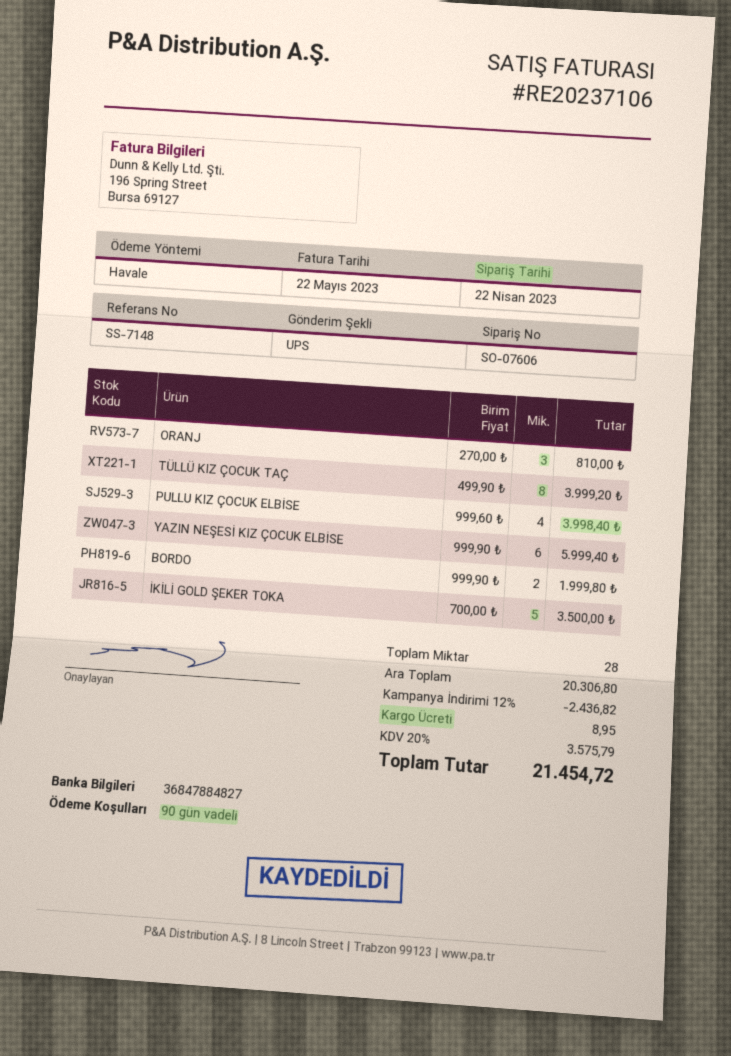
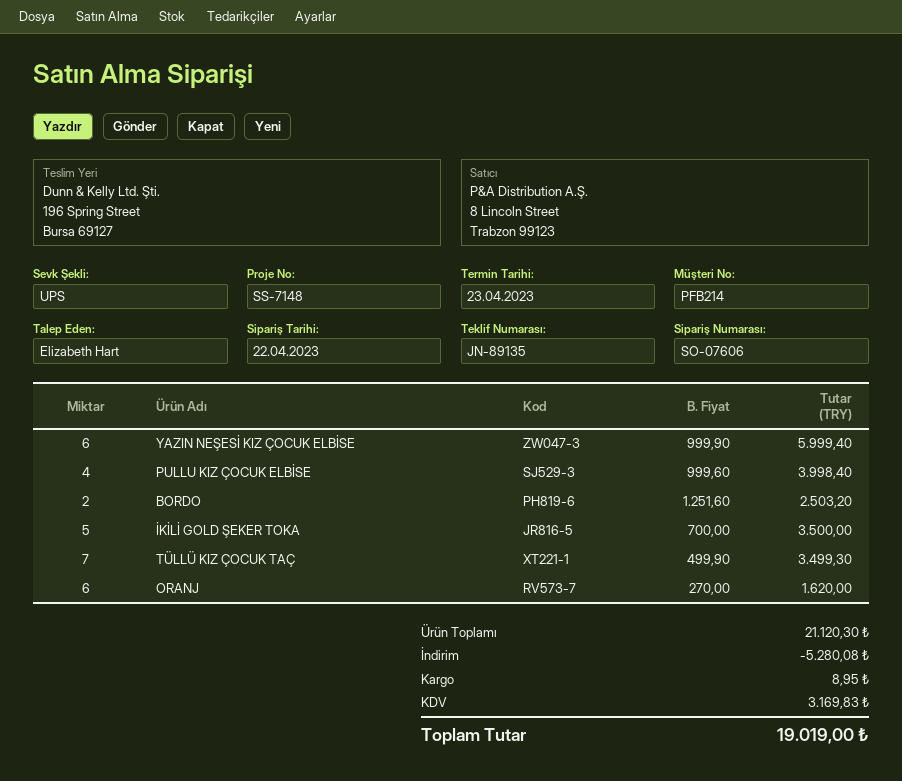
ORANJ: 3 x 270.00 = 810.00 -> 6 x 270.00 = 1620.00
TÜLLÜ KIZ ÇOCUK TAÇ: 8 x 499.90 = 3999.20 -> 7 x 499.90 = 3499.30
BORDO: 2 x 999.90 = 1999.80 -> 2 x 1251.60 = 2503.20
subtotal: 20306.80 -> 21120.30
discount: 2436.82 -> 5280.08
tax: 3575.79 -> 3169.83
total: 21454.72 -> 19019.00

